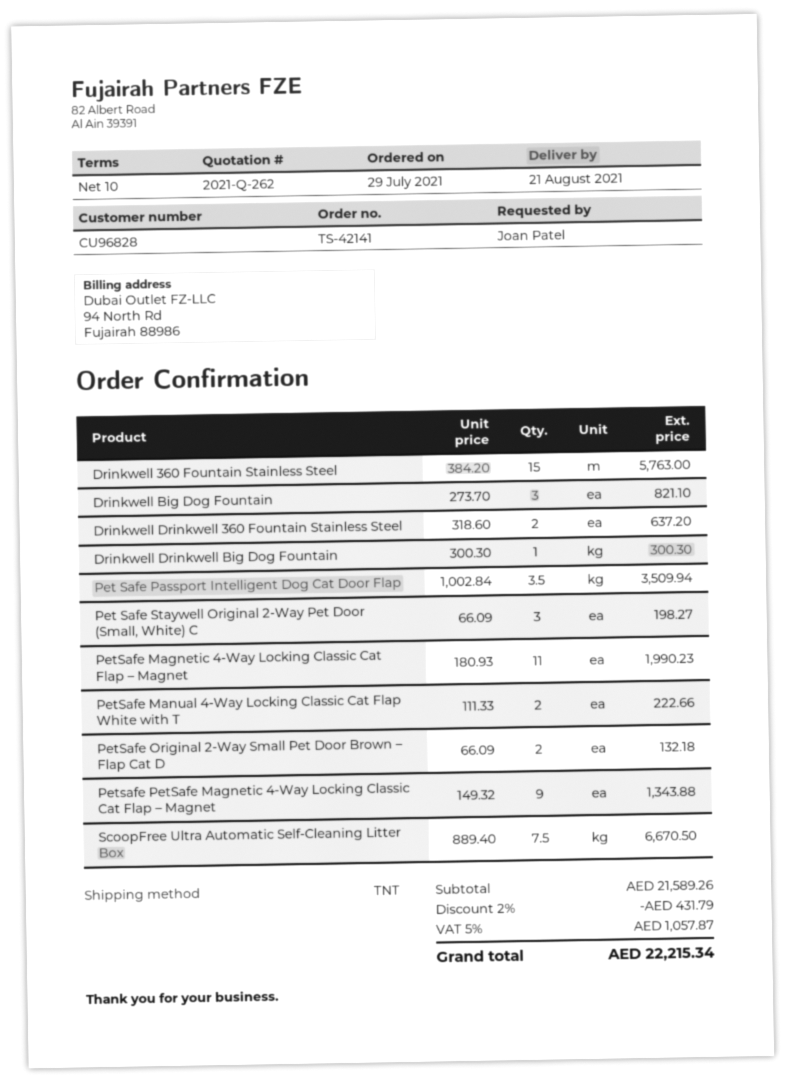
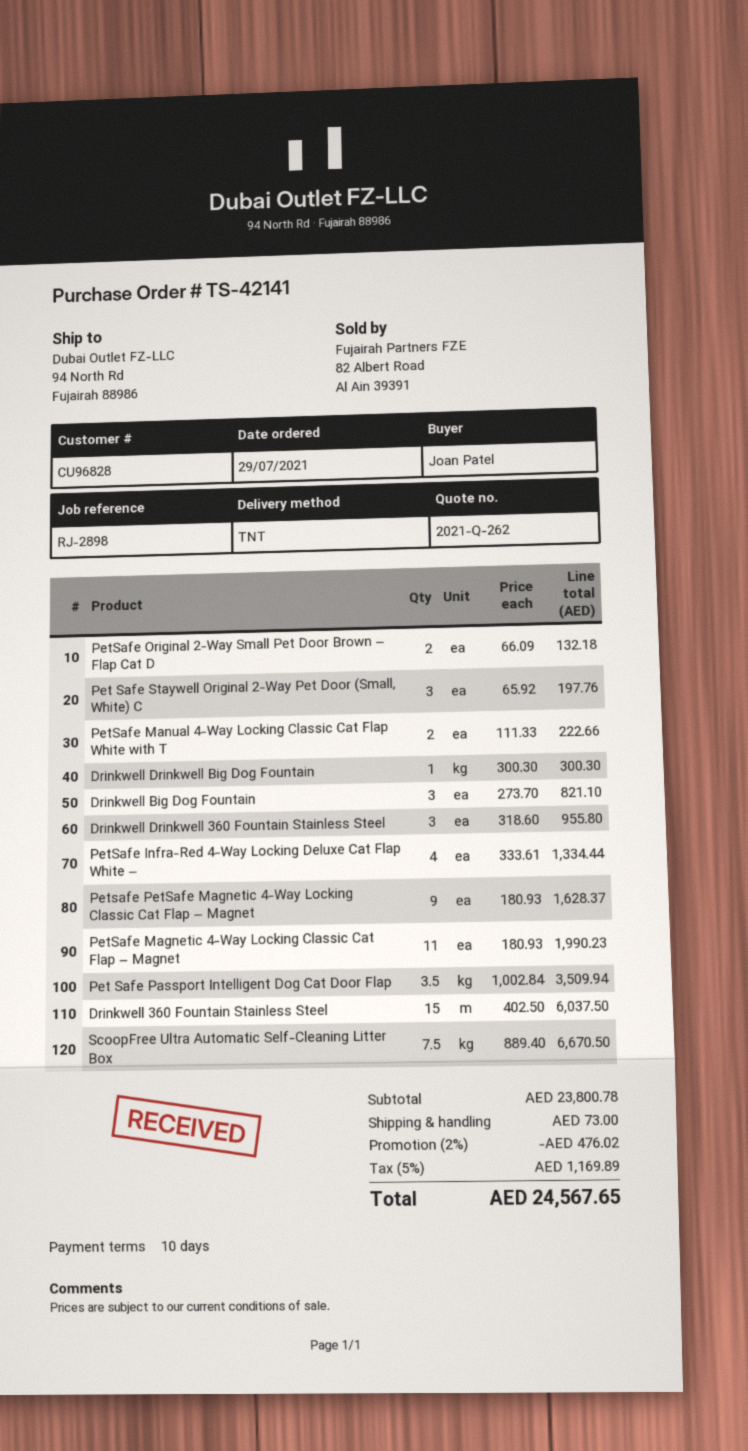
Drinkwell 360 Fountain Stainless Steel: 15 x 384.20 = 5763.00 -> 15 x 402.50 = 6037.50
Drinkwell Drinkwell 360 Fountain Stainless Steel: 2 x 318.60 = 637.20 -> 3 x 318.60 = 955.80
Pet Safe Staywell Original 2-Way Pet Door (Small, White) C: 3 x 66.09 = 198.27 -> 3 x 65.92 = 197.76
Petsafe PetSafe Magnetic 4-Way Locking Classic Cat Flap – Magnet: 9 x 149.32 = 1343.88 -> 9 x 180.93 = 1628.37
PetSafe Infra-Red 4-Way Locking Deluxe Cat Flap White –: none -> 4 x 333.61 = 1334.44
subtotal: 21589.26 -> 23800.78
discount: 2% = 431.79 -> 2% = 476.02
shipping: none -> 73.00
tax: 5% = 1057.87 -> 5% = 1169.89
total: 22215.34 -> 24567.65

